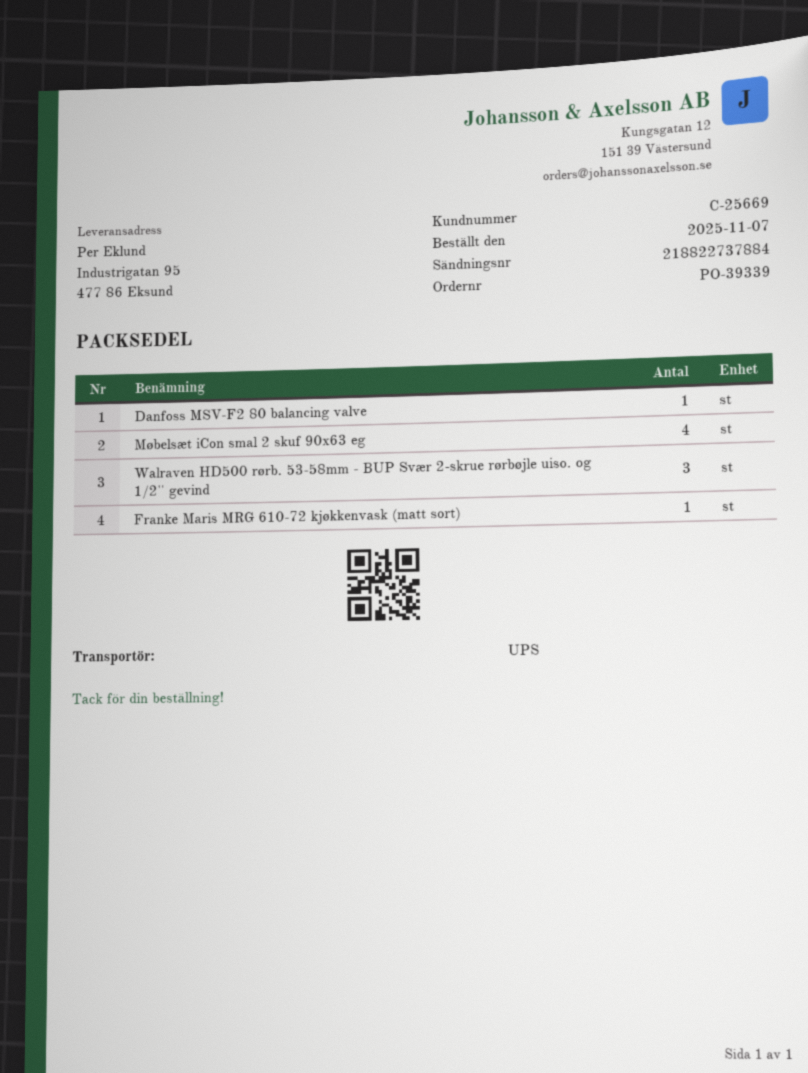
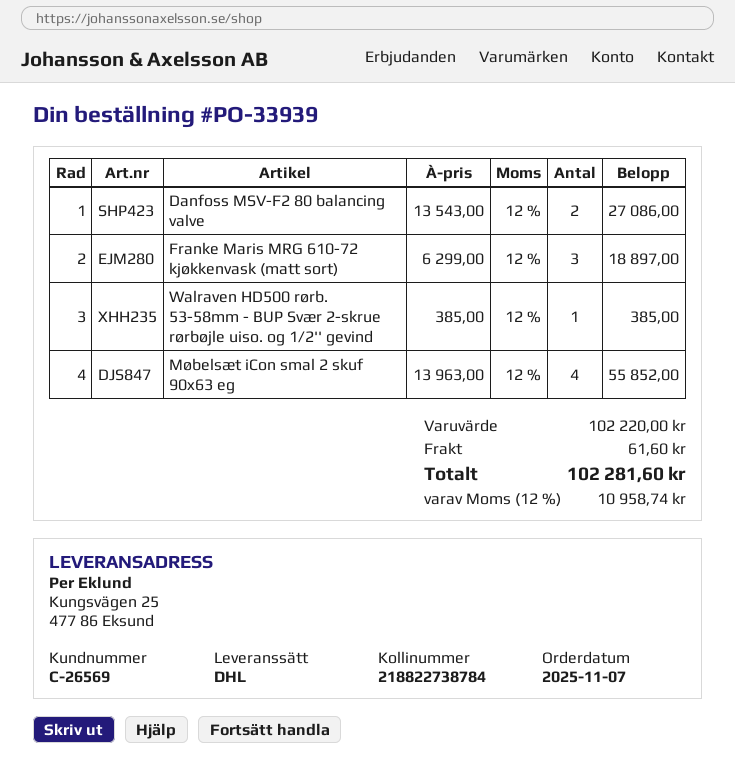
order number: PO-39339 -> PO-33939
customer number: C-25669 -> C-26569
shipping method: UPS -> DHL
tracking number: 218822737884 -> 218822738784
ship to: Industrigatan 95, 477 86 Eksund -> Kungsvägen 25, 477 86 Eksund
Danfoss MSV-F2 80 balancing valve: 1 -> 2
Walraven HD500 rørb. 53-58mm - BUP Svær 2-skrue rørbøjle uiso. og 1/2'' gevind: 3 -> 1
Franke Maris MRG 610-72 kjøkkenvask (matt sort): 1 -> 3

